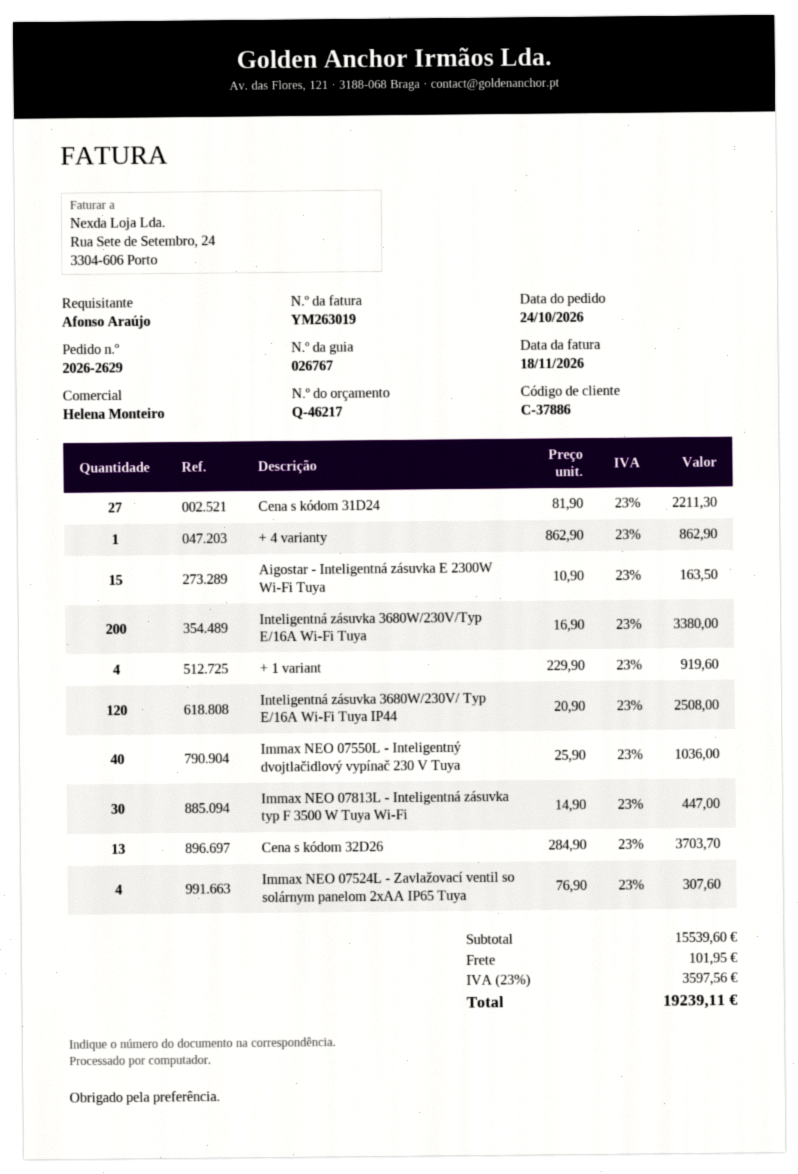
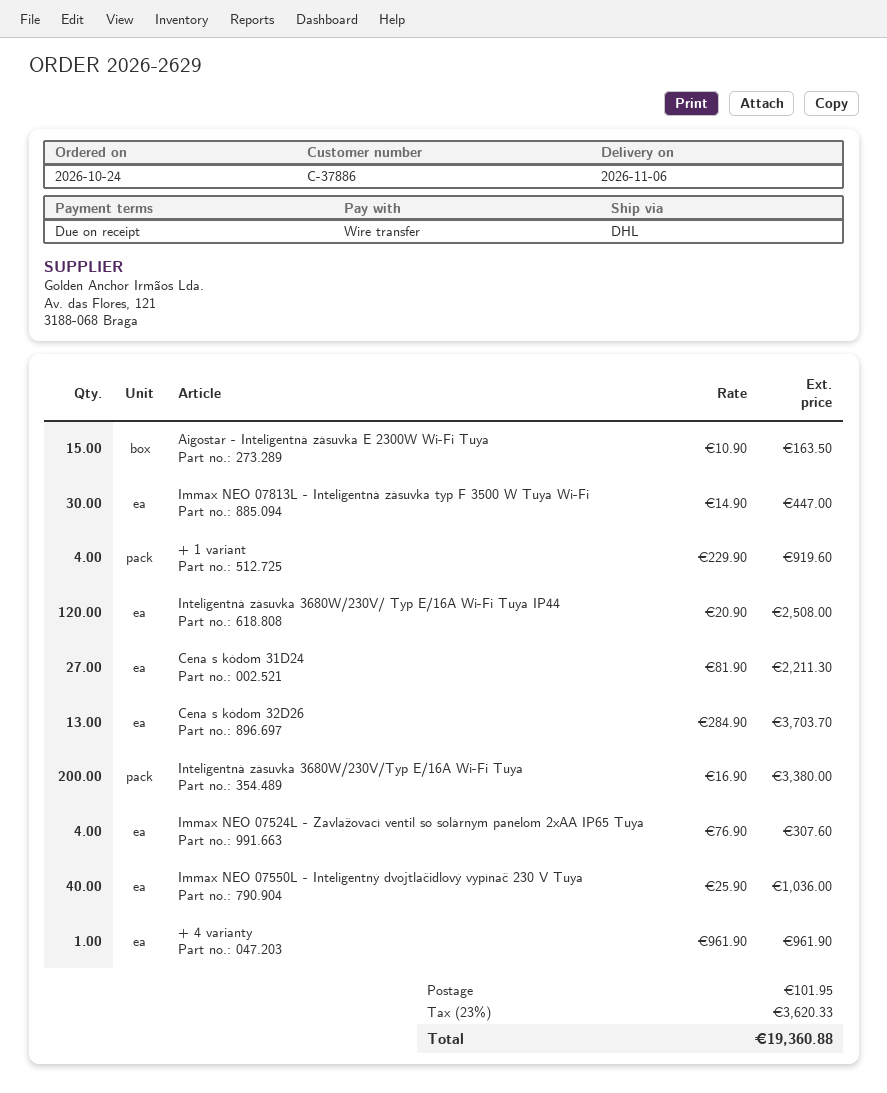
+ 4 varianty: 1 x 862.90 = 862.90 -> 1 x 961.90 = 961.90
tax: 23% = 3597.56 -> 23% = 3620.33
total: 19239.11 -> 19360.88

